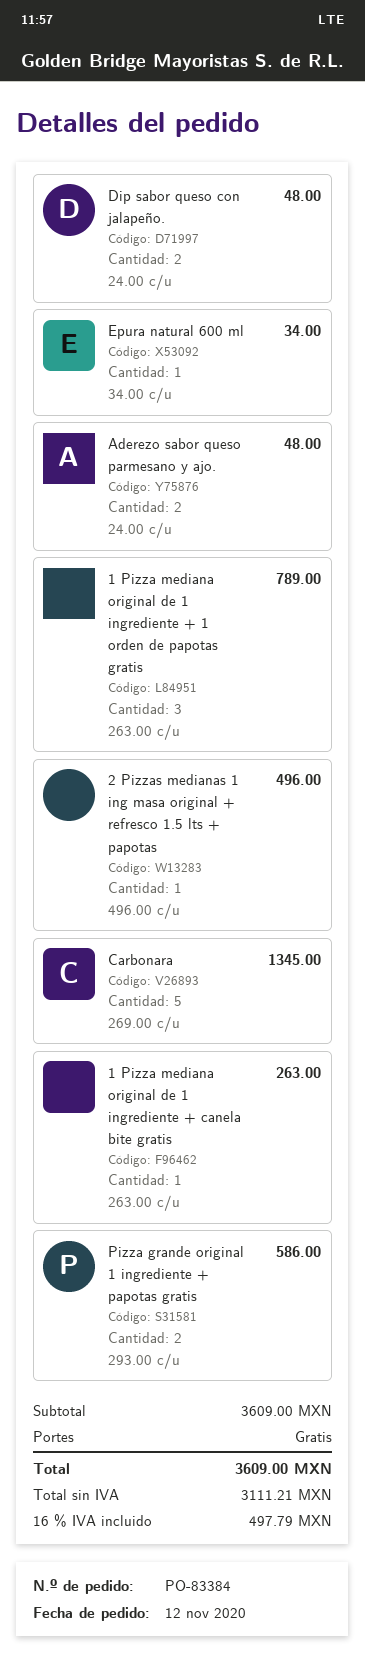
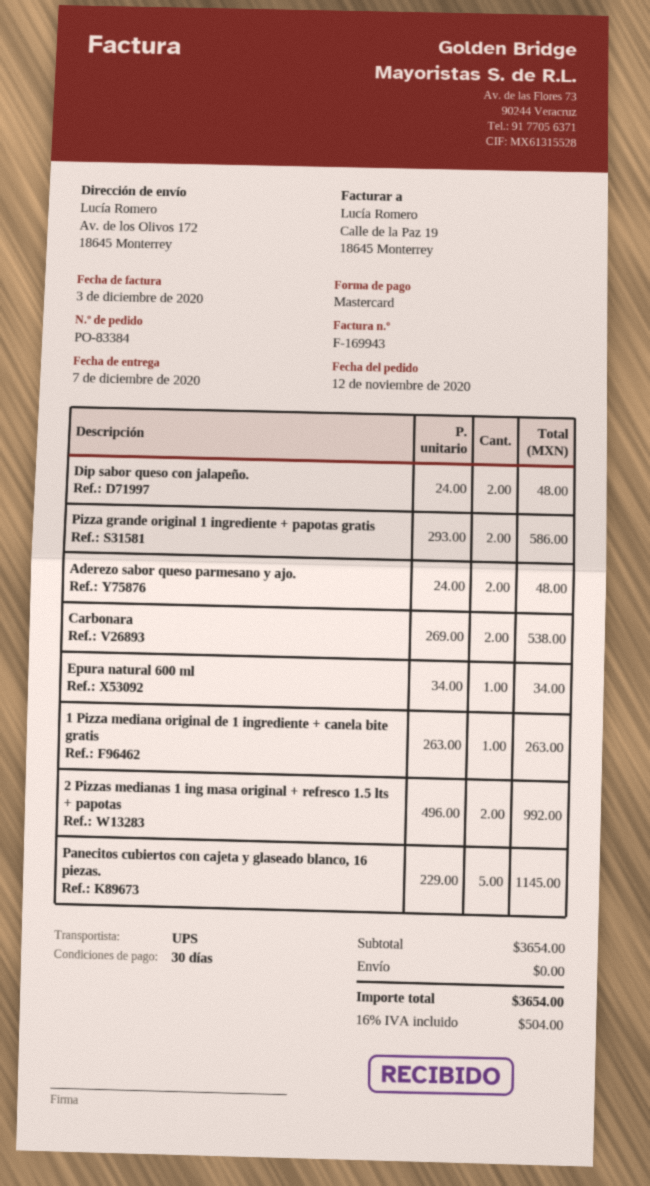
1 Pizza mediana original de 1 ingrediente + 1 orden de papotas gratis: 3 x 263.00 = 789.00 -> none
2 Pizzas medianas 1 ing masa original + refresco 1.5 lts + papotas: 1 x 496.00 = 496.00 -> 2 x 496.00 = 992.00
Carbonara: 5 x 269.00 = 1345.00 -> 2 x 269.00 = 538.00
Panecitos cubiertos con cajeta y glaseado blanco, 16 piezas.: none -> 5 x 229.00 = 1145.00
subtotal: 3609.00 -> 3654.00
tax: 16% = 497.79 -> 16% = 504.00
total: 3609.00 -> 3654.00

